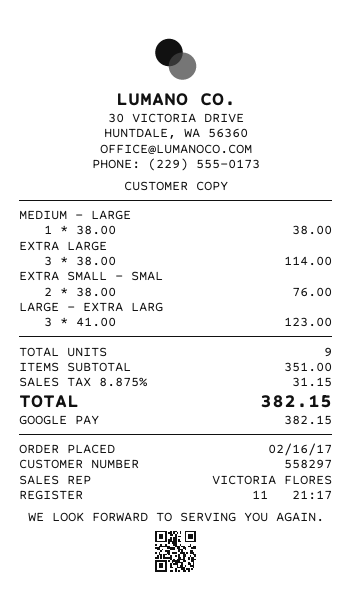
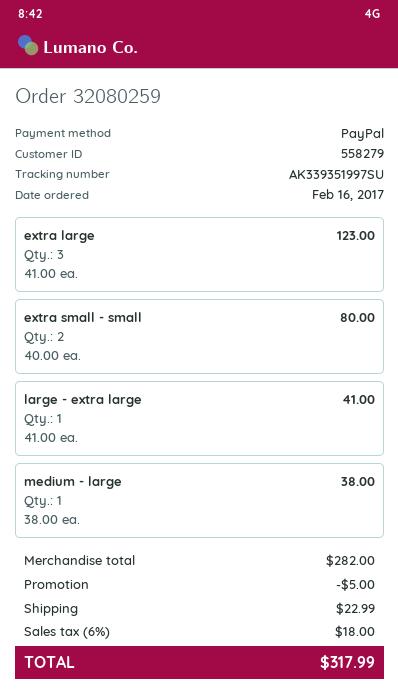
customer number: 558297 -> 558279
payment method: Google Pay -> PayPal
EXTRA LARGE: 3 x 38.00 = 114.00 -> 3 x 41.00 = 123.00
EXTRA SMALL - SMAL: 2 x 38.00 = 76.00 -> 2 x 40.00 = 80.00
LARGE - EXTRA LARG: 3 x 41.00 = 123.00 -> 1 x 41.00 = 41.00
subtotal: 351.00 -> 282.00
discount: none -> 5.00
shipping: none -> 22.99
tax: 8.875% = 31.15 -> 6% = 18.00
total: 382.15 -> 317.99

